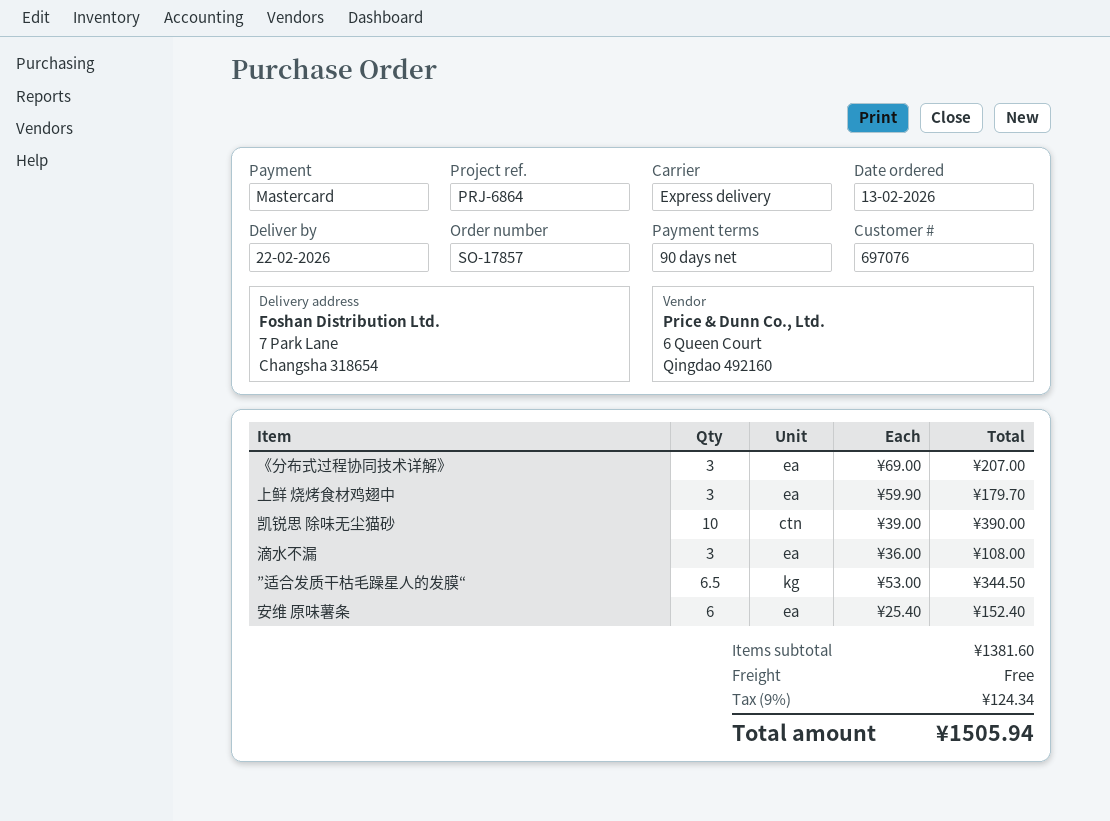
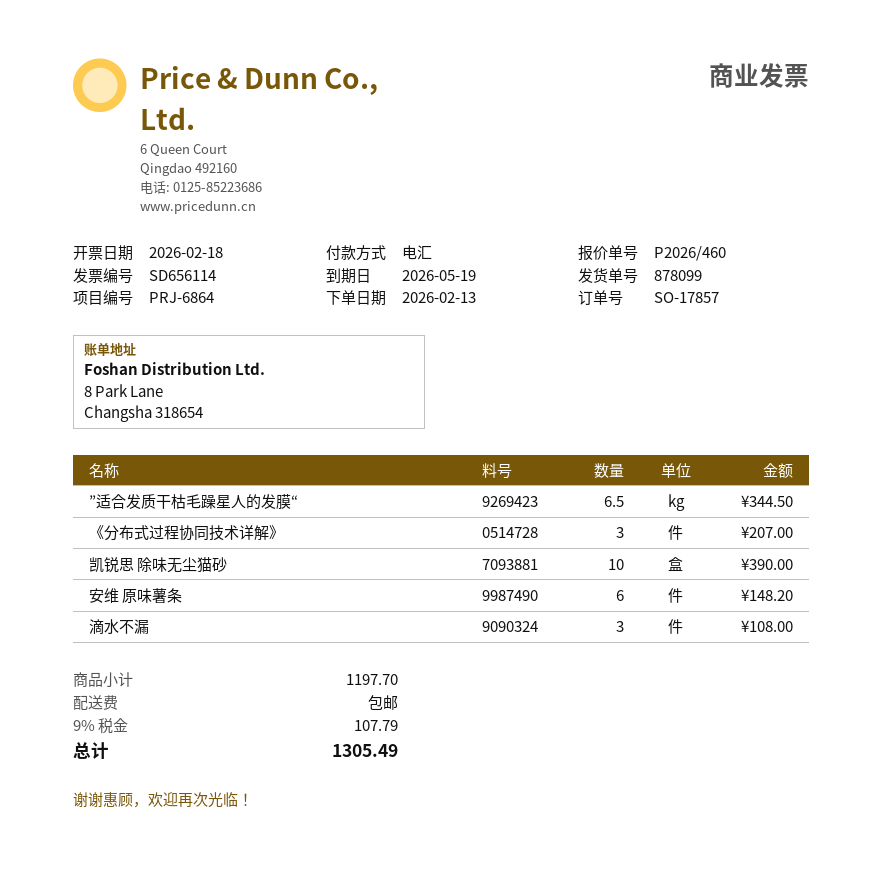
payment method: Mastercard -> bank transfer
上鲜 烧烤食材鸡翅中: 3 for 179.70 -> none
安维 原味薯条: 6 for 152.40 -> 6 for 148.20
subtotal: 1381.60 -> 1197.70
tax: 9% = 124.34 -> 9% = 107.79
total: 1505.94 -> 1305.49

